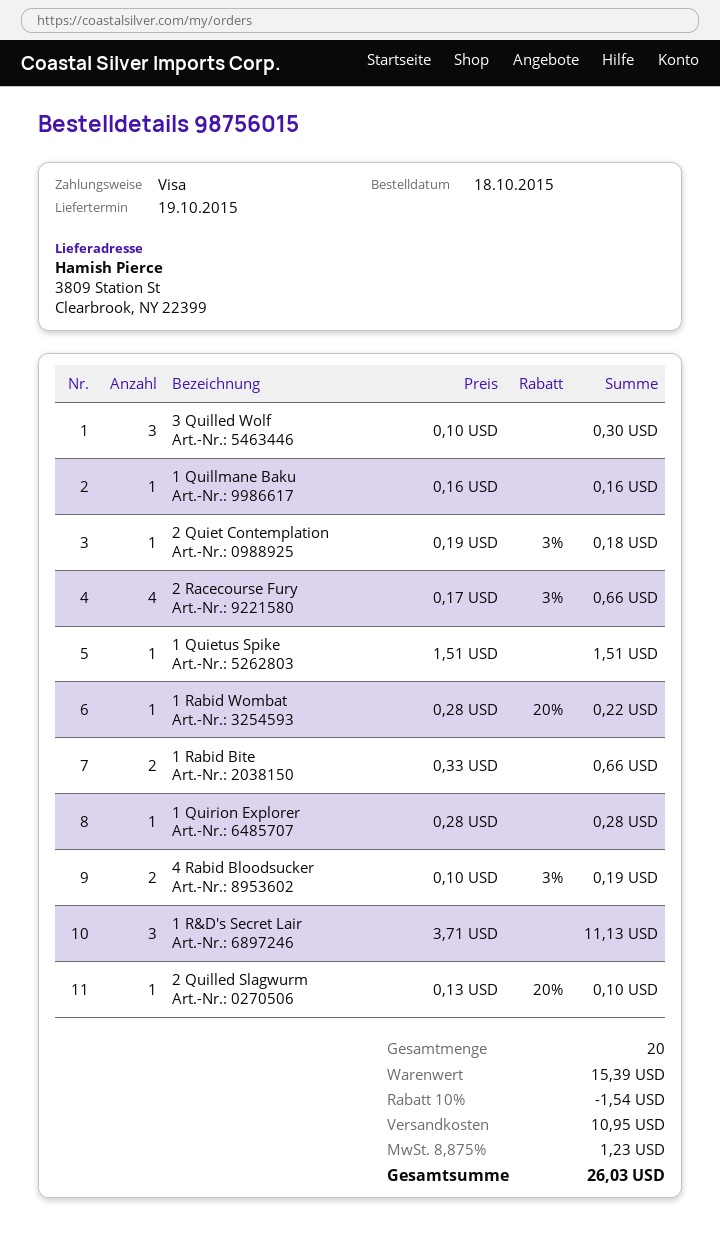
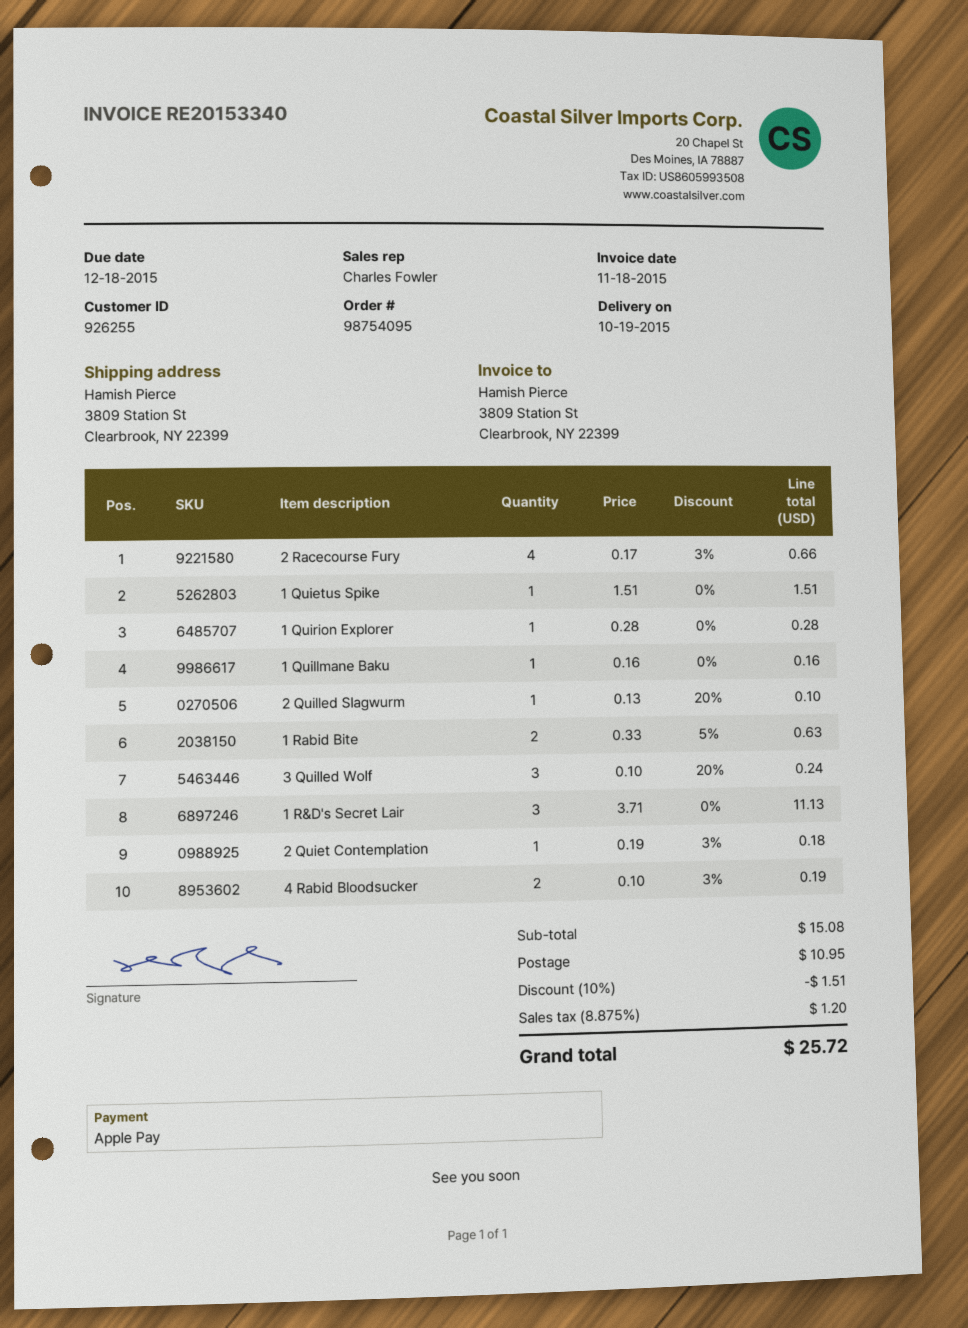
order number: 98756015 -> 98754095
payment method: Visa -> Apple Pay
3 Quilled Wolf: 3 x 0.10 = 0.30 -> 3 x 0.10 - 20% = 0.24
1 Rabid Wombat: 1 x 0.28 - 20% = 0.22 -> none
1 Rabid Bite: 2 x 0.33 = 0.66 -> 2 x 0.33 - 5% = 0.63
subtotal: 15.39 -> 15.08
discount: 10% = 1.54 -> 10% = 1.51
tax: 8.875% = 1.23 -> 8.875% = 1.20
total: 26.03 -> 25.72

